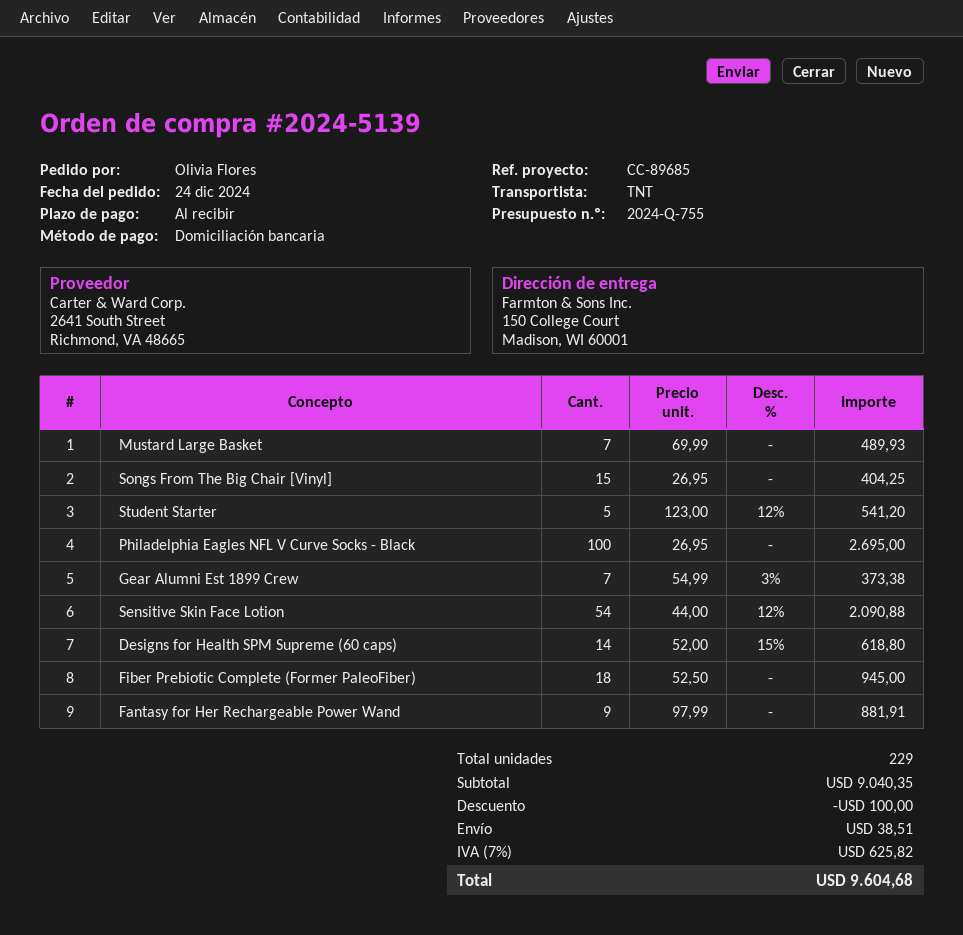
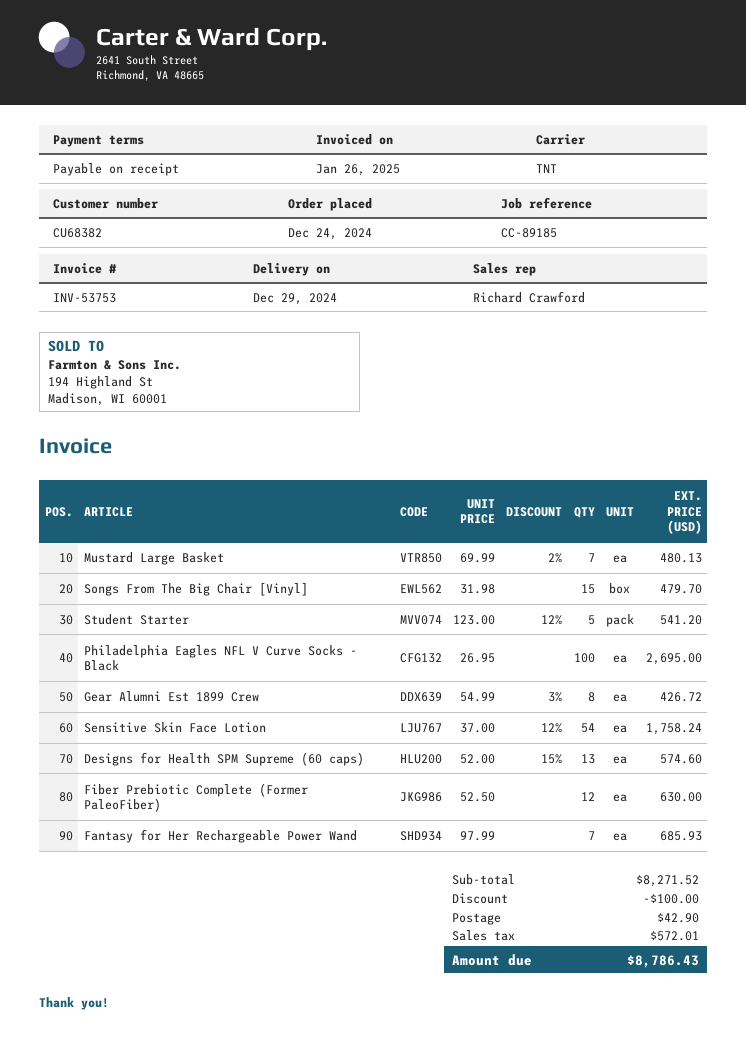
reference: CC-89685 -> CC-89185
Mustard Large Basket: 7 x 69.99 = 489.93 -> 7 x 69.99 - 2% = 480.13
Songs From The Big Chair [Vinyl]: 15 x 26.95 = 404.25 -> 15 x 31.98 = 479.70
Gear Alumni Est 1899 Crew: 7 x 54.99 - 3% = 373.38 -> 8 x 54.99 - 3% = 426.72
Sensitive Skin Face Lotion: 54 x 44.00 - 12% = 2090.88 -> 54 x 37.00 - 12% = 1758.24
Designs for Health SPM Supreme (60 caps): 14 x 52.00 - 15% = 618.80 -> 13 x 52.00 - 15% = 574.60
Fiber Prebiotic Complete (Former PaleoFiber): 18 x 52.50 = 945.00 -> 12 x 52.50 = 630.00
Fantasy for Her Rechargeable Power Wand: 9 x 97.99 = 881.91 -> 7 x 97.99 = 685.93
subtotal: 9040.35 -> 8271.52
shipping: 38.51 -> 42.90
tax: 625.82 -> 572.01
total: 9604.68 -> 8786.43

